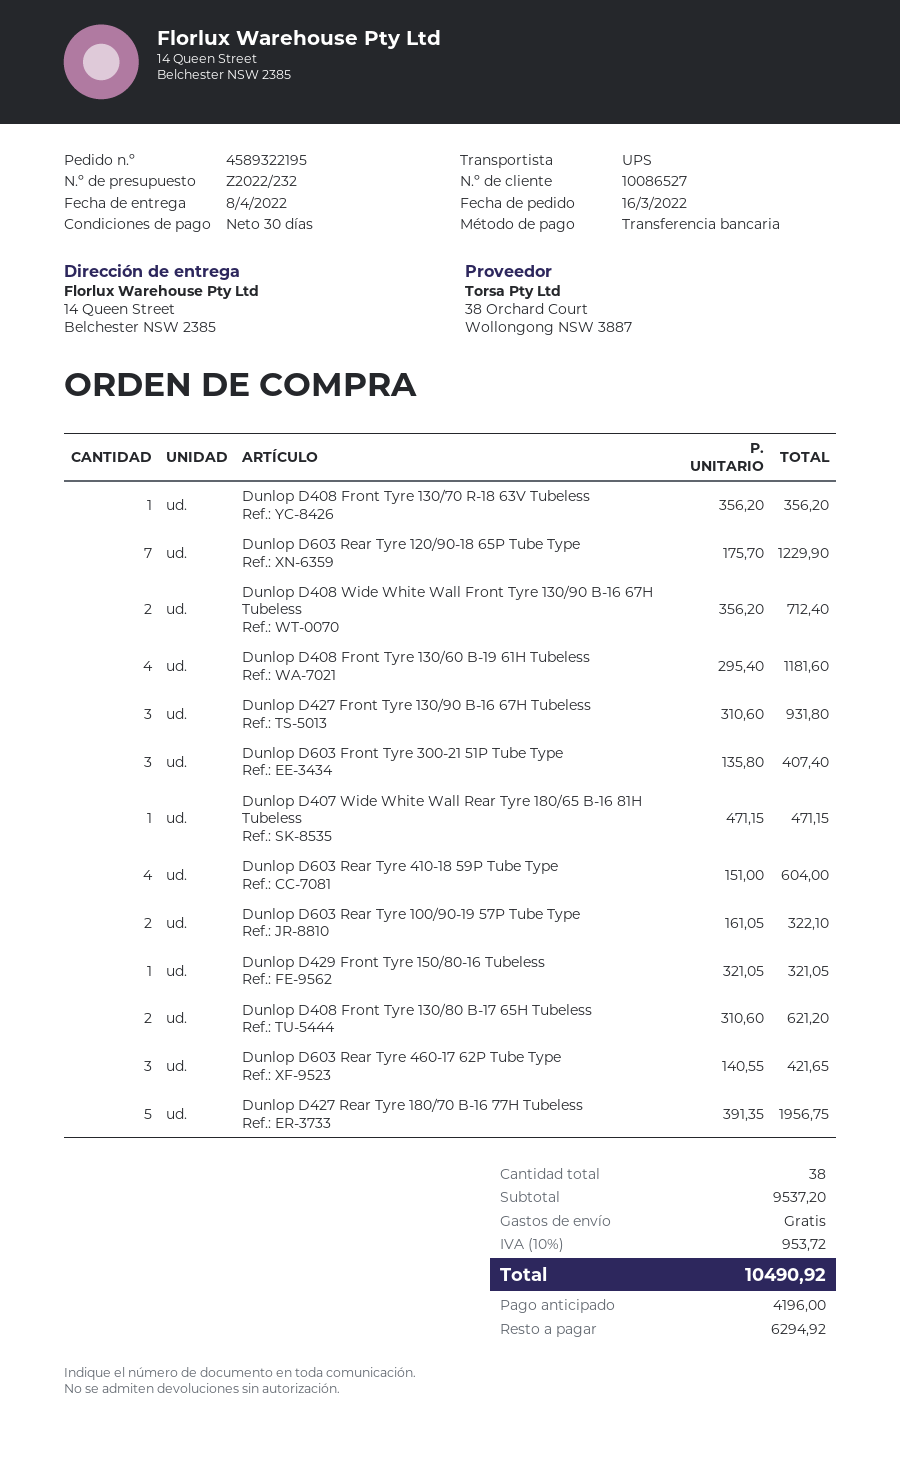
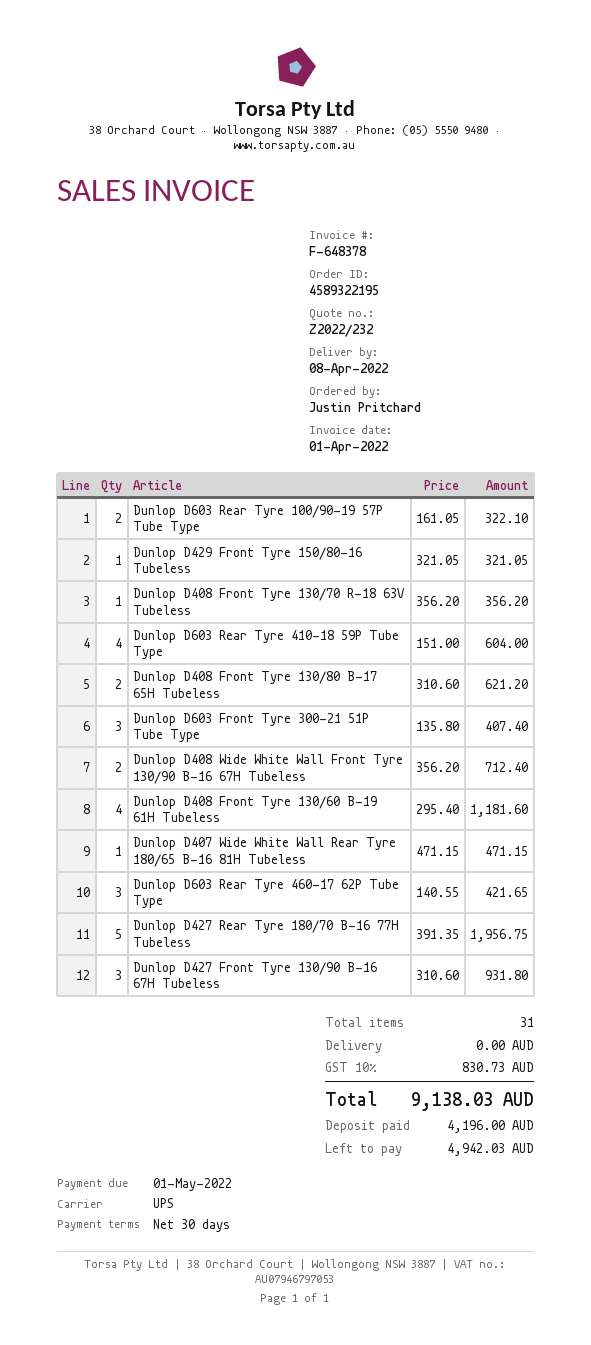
Dunlop D603 Rear Tyre 120/90-18 65P Tube Type: 7 x 175.70 = 1229.90 -> none
total quantity: 38 -> 31
tax: 10% = 953.72 -> 10% = 830.73
total: 10490.92 -> 9138.03
balance: 6294.92 -> 4942.03

